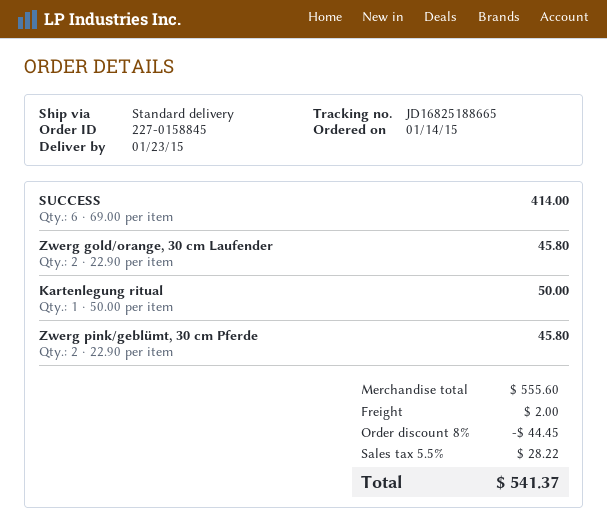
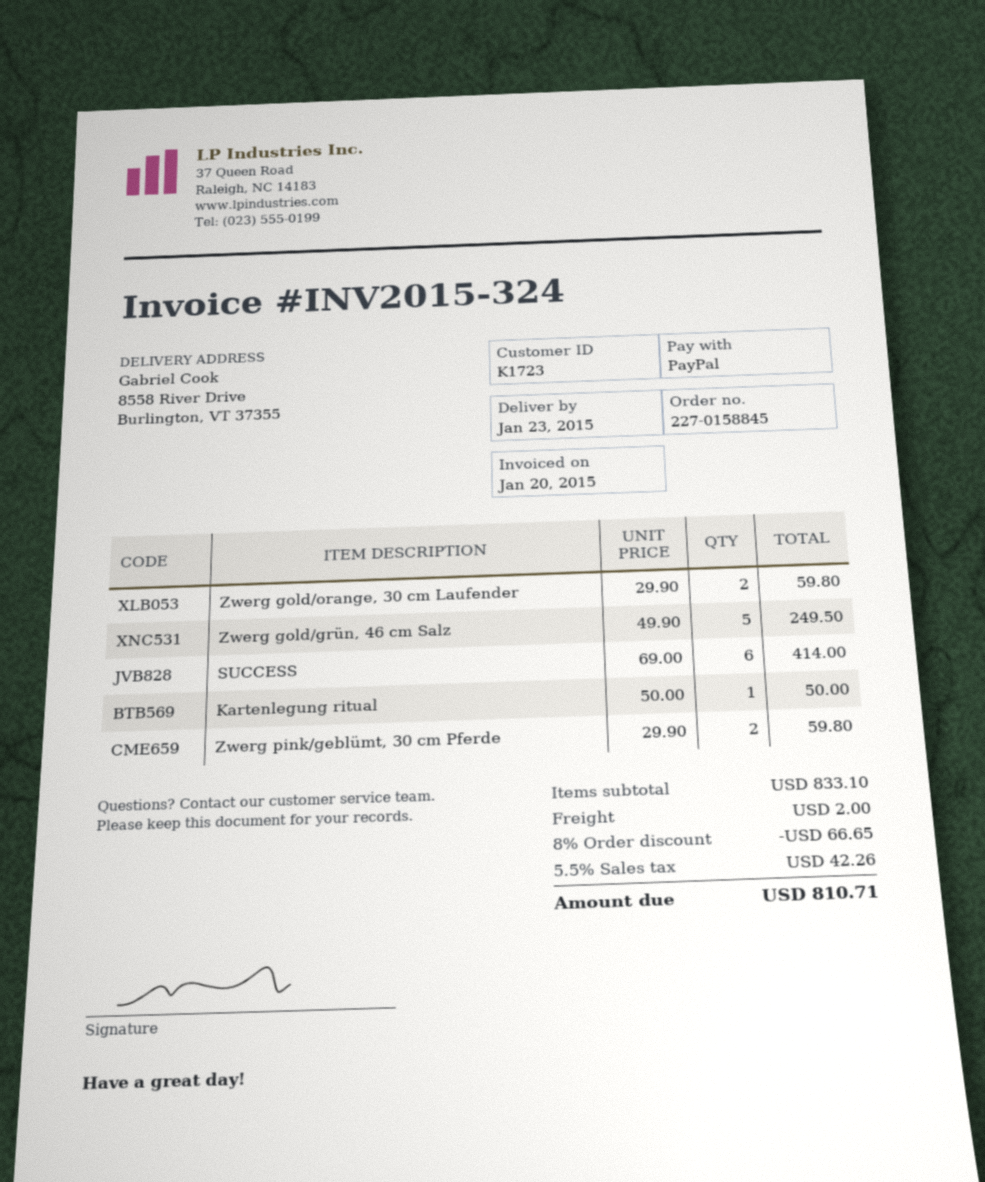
Zwerg gold/orange, 30 cm Laufender: 2 x 22.90 = 45.80 -> 2 x 29.90 = 59.80
Zwerg pink/geblümt, 30 cm Pferde: 2 x 22.90 = 45.80 -> 2 x 29.90 = 59.80
Zwerg gold/grün, 46 cm Salz: none -> 5 x 49.90 = 249.50
subtotal: 555.60 -> 833.10
discount: 8% = 44.45 -> 8% = 66.65
tax: 5.5% = 28.22 -> 5.5% = 42.26
total: 541.37 -> 810.71

